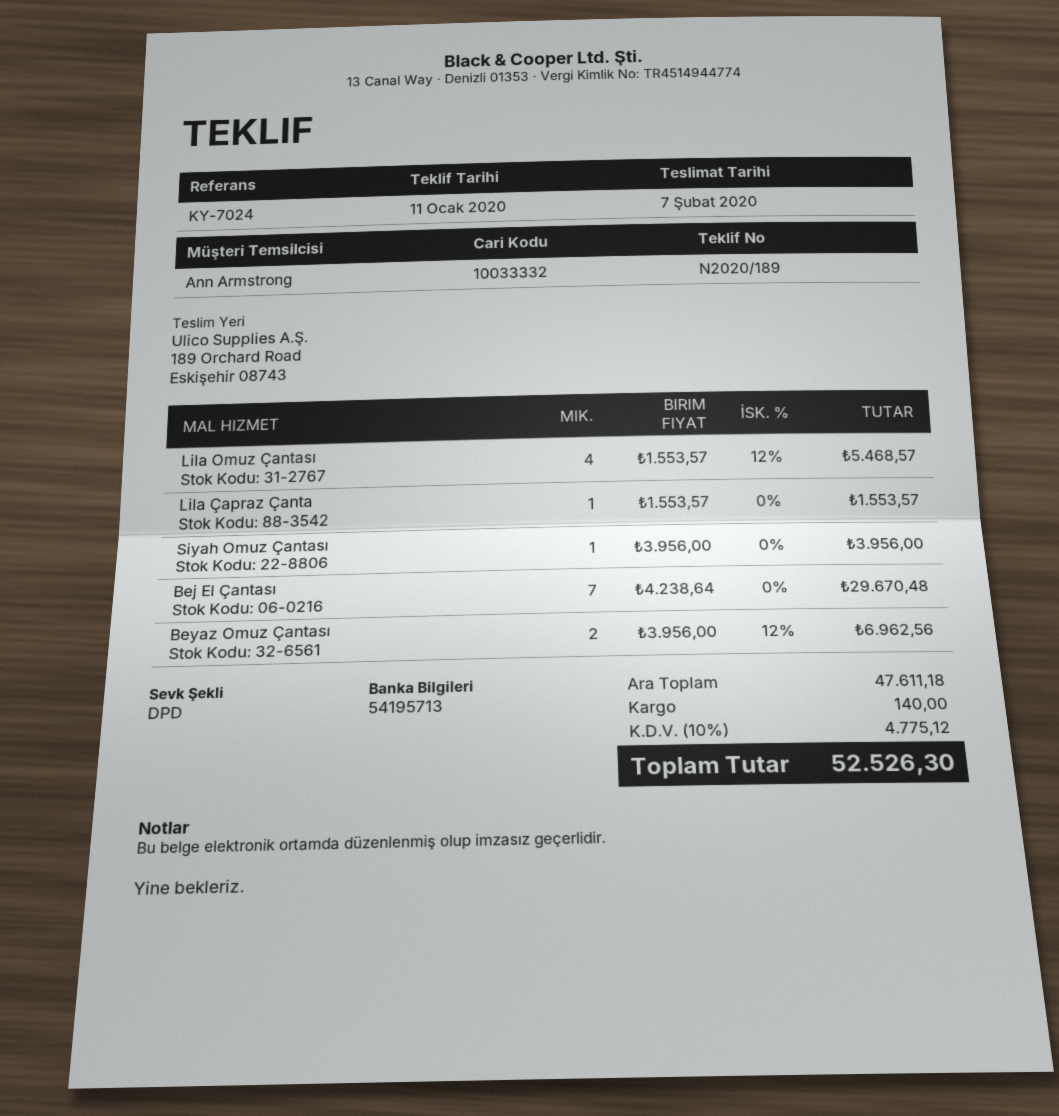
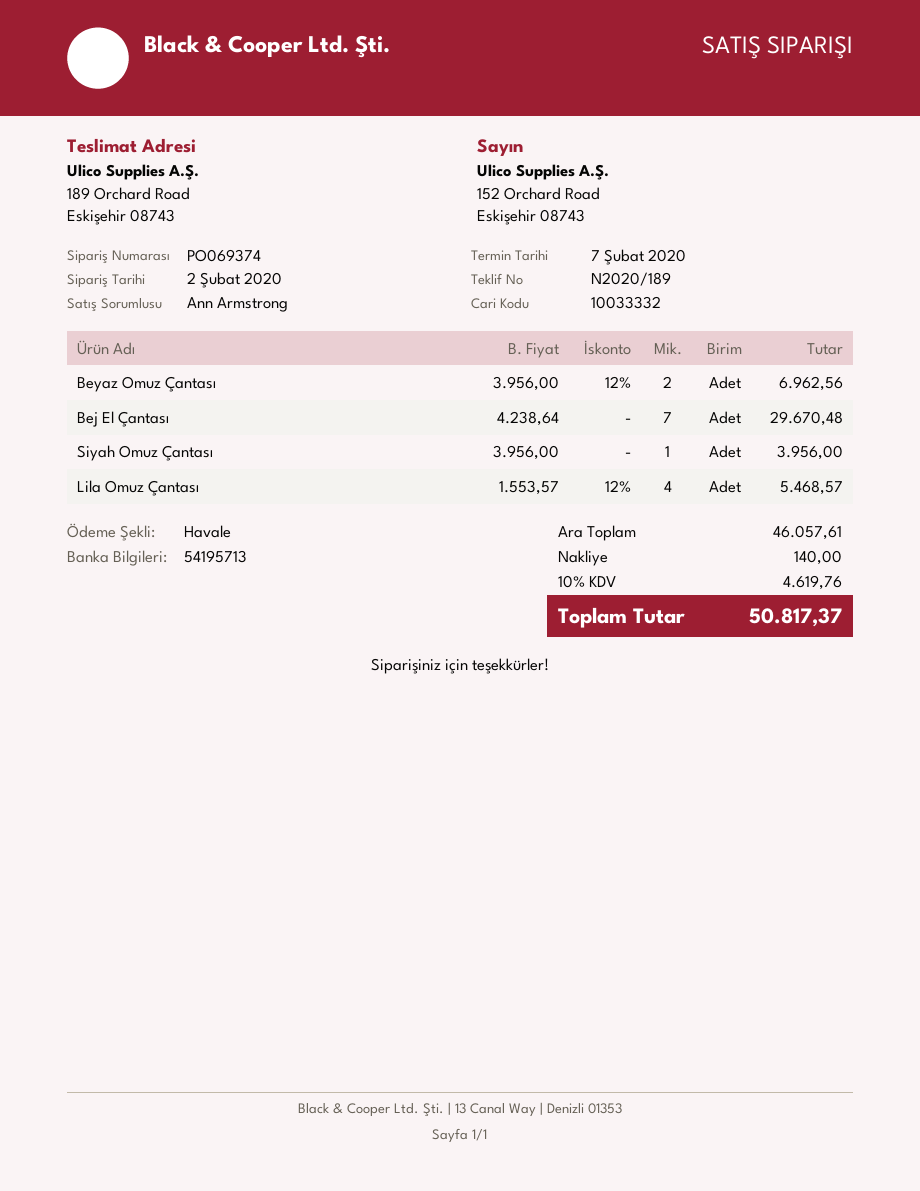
Lila Çapraz Çanta: 1 x 1553.57 = 1553.57 -> none
subtotal: 47611.18 -> 46057.61
tax: 10% = 4775.12 -> 10% = 4619.76
total: 52526.30 -> 50817.37

